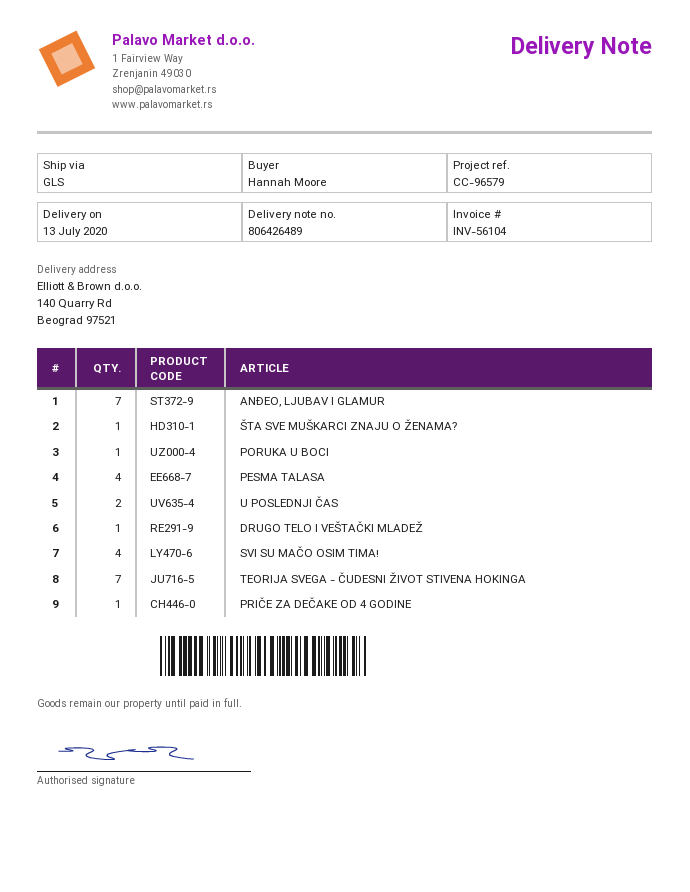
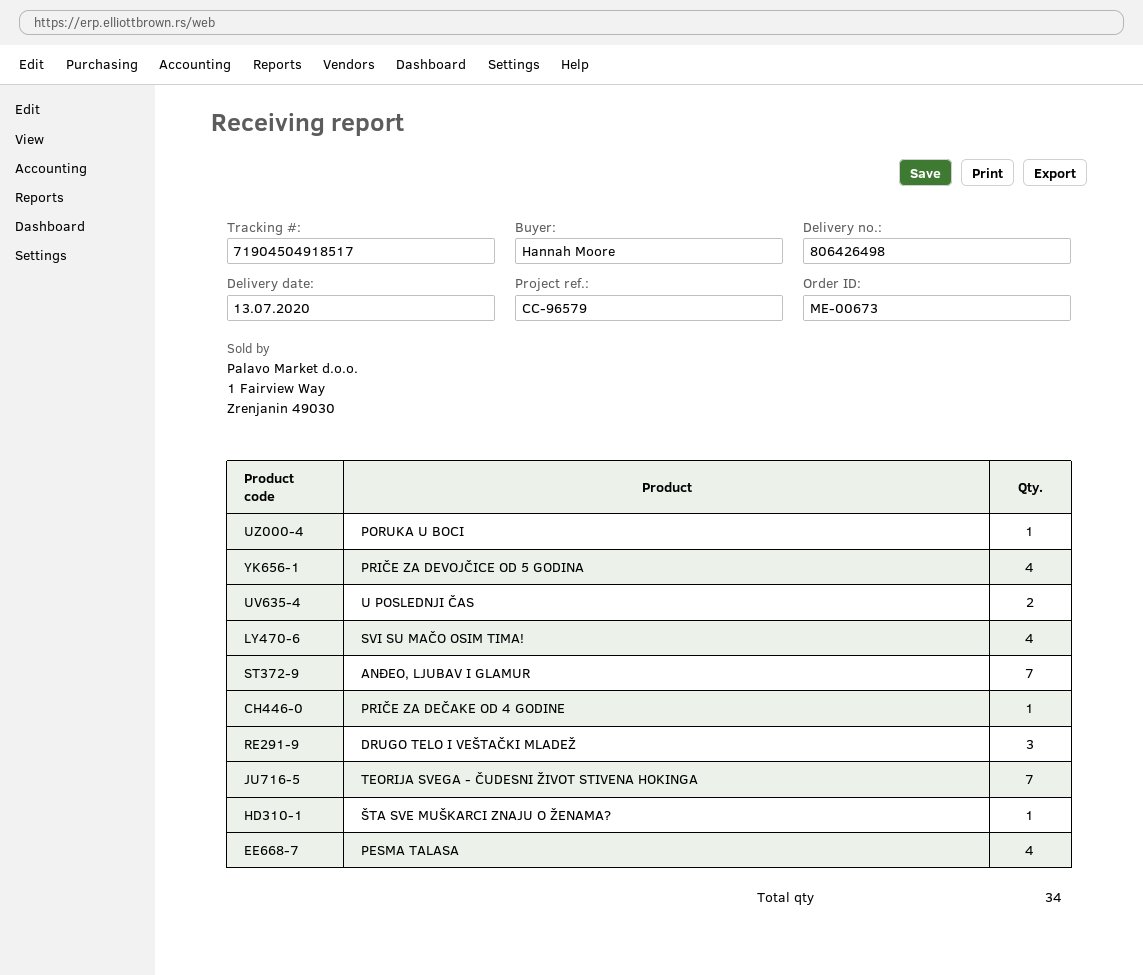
delivery note number: 806426489 -> 806426498
DRUGO TELO I VEŠTAČKI MLADEŽ: 1 -> 3
PRIČE ZA DEVOJČICE OD 5 GODINA: none -> 4

